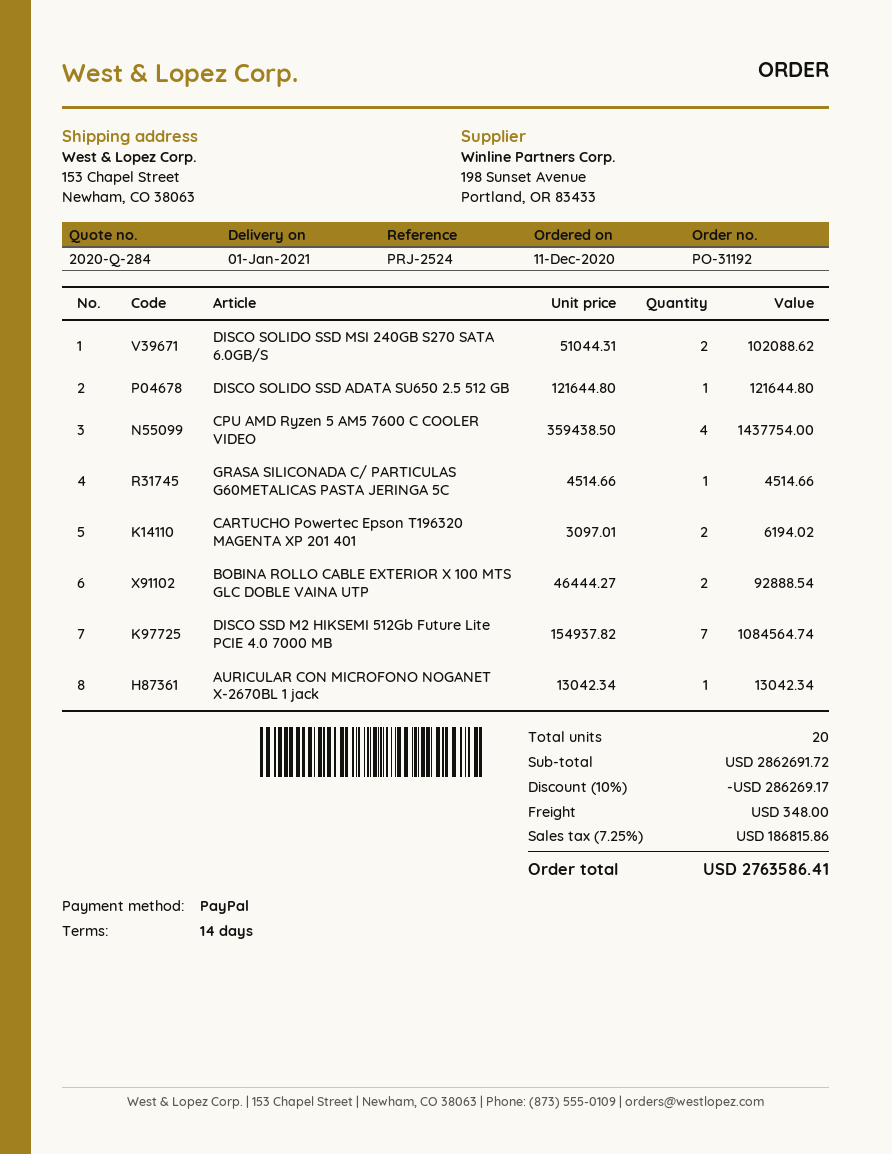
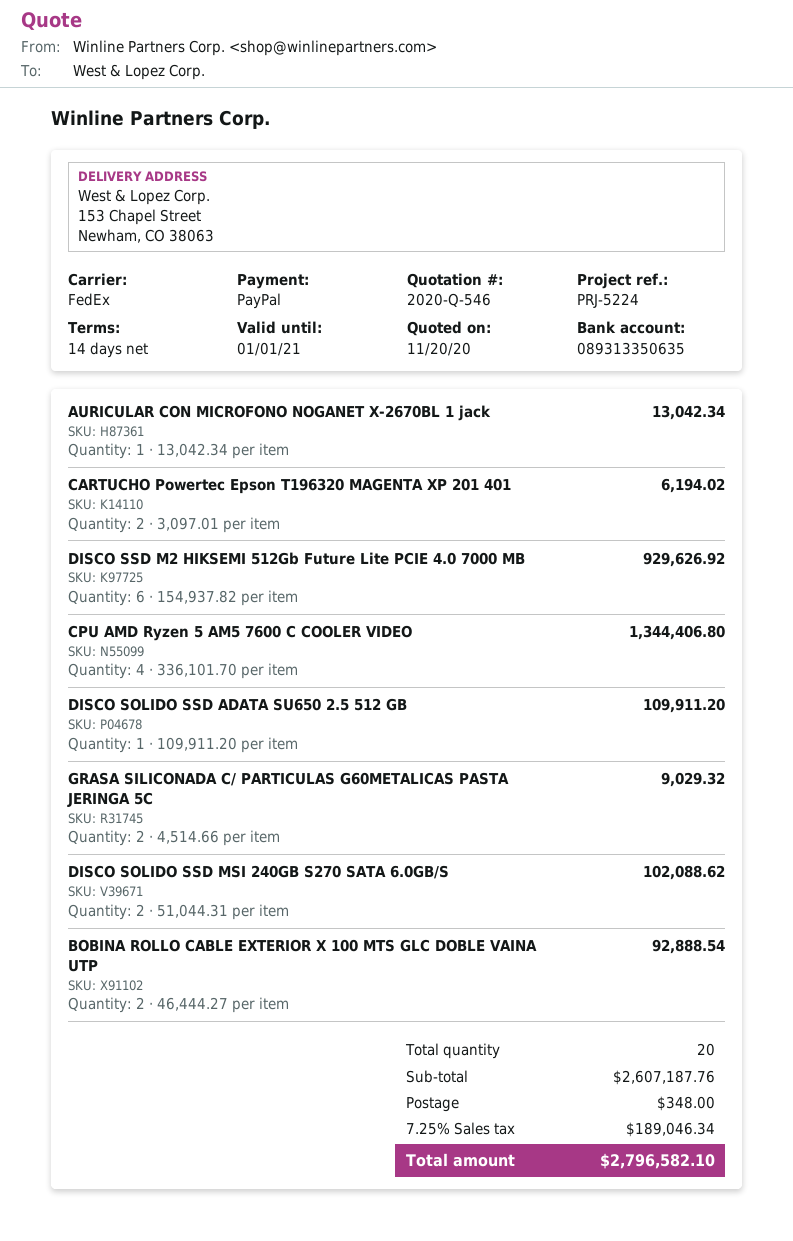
quote number: 2020-Q-284 -> 2020-Q-546
reference: PRJ-2524 -> PRJ-5224
DISCO SOLIDO SSD ADATA SU650 2.5 512 GB: 1 x 121644.80 = 121644.80 -> 1 x 109911.20 = 109911.20
CPU AMD Ryzen 5 AM5 7600 C COOLER VIDEO: 4 x 359438.50 = 1437754.00 -> 4 x 336101.70 = 1344406.80
GRASA SILICONADA C/ PARTICULAS G60METALICAS PASTA JERINGA 5C: 1 x 4514.66 = 4514.66 -> 2 x 4514.66 = 9029.32
DISCO SSD M2 HIKSEMI 512Gb Future Lite PCIE 4.0 7000 MB: 7 x 154937.82 = 1084564.74 -> 6 x 154937.82 = 929626.92
subtotal: 2862691.72 -> 2607187.76
discount: 10% = 286269.17 -> none
tax: 7.25% = 186815.86 -> 7.25% = 189046.34
total: 2763586.41 -> 2796582.10

